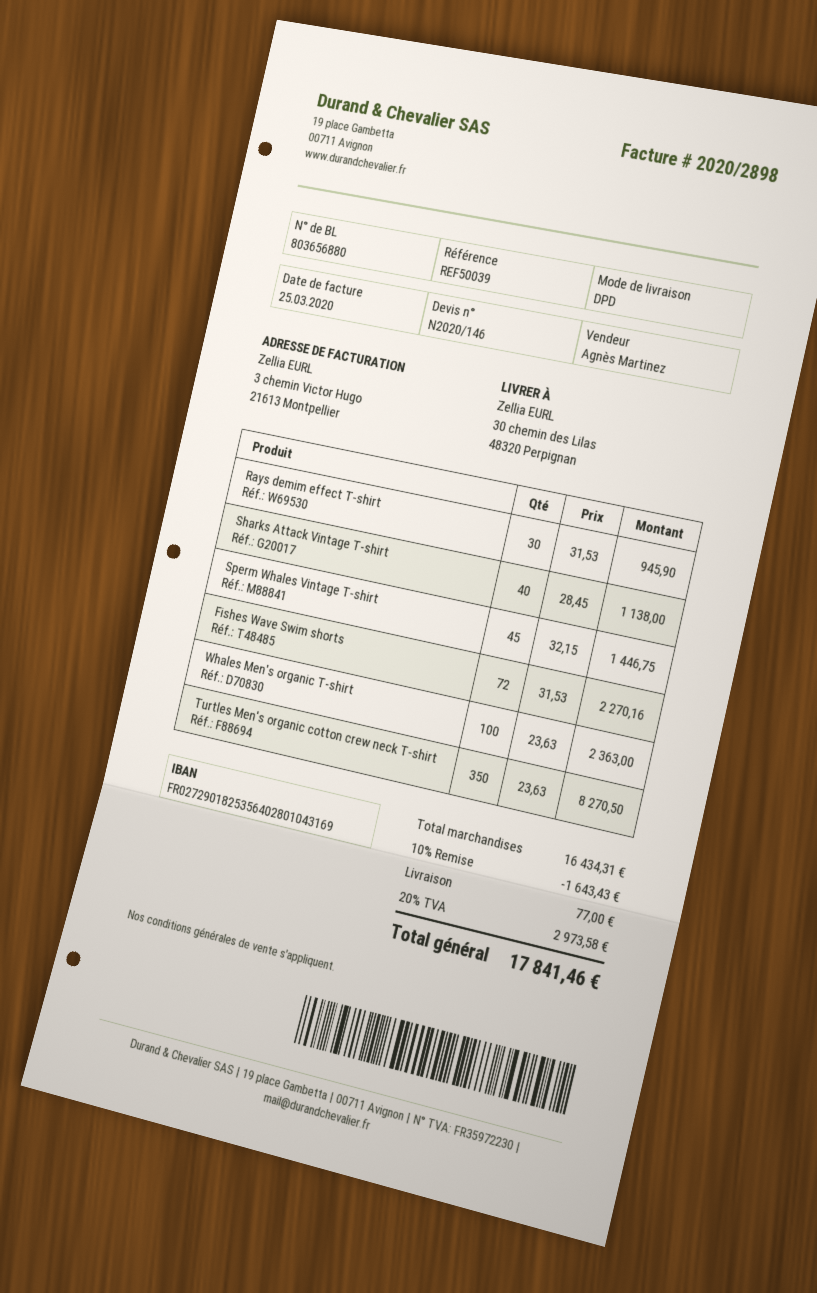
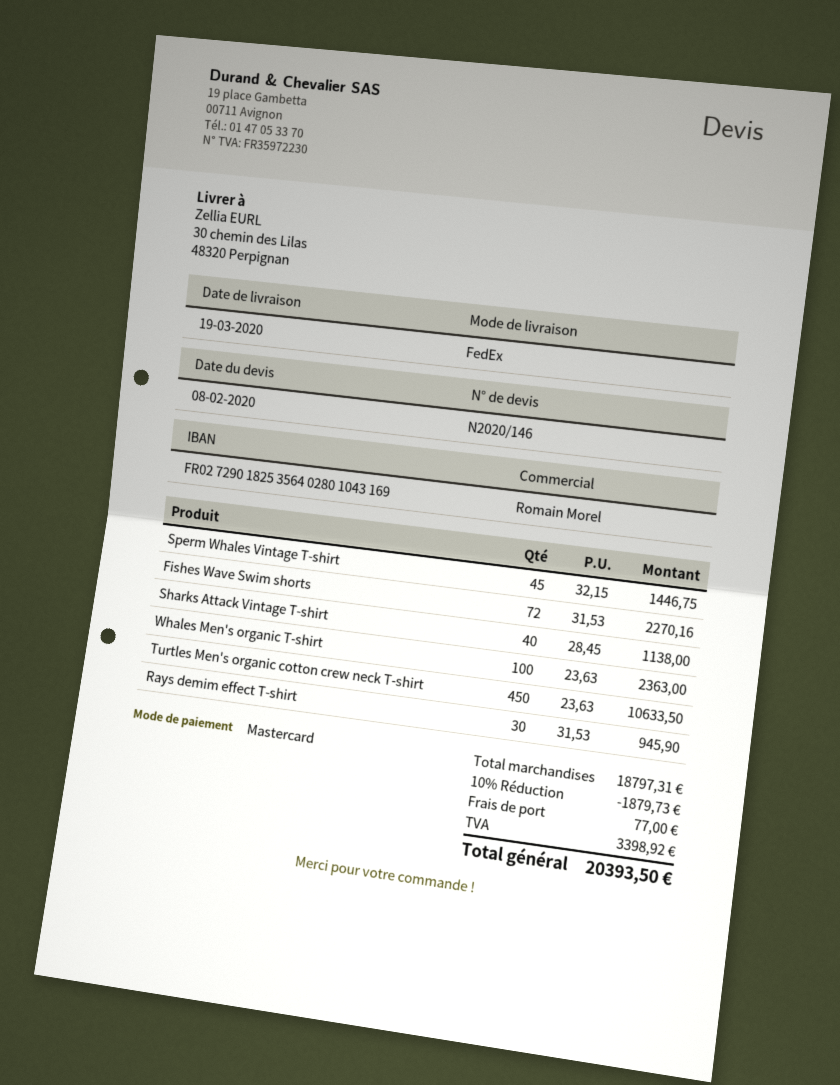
sales rep: Agnès Martinez -> Romain Morel
shipping method: DPD -> FedEx
Turtles Men's organic cotton crew neck T-shirt: 350 x 23.63 = 8270.50 -> 450 x 23.63 = 10633.50
subtotal: 16434.31 -> 18797.31
discount: 10% = 1643.43 -> 10% = 1879.73
tax: 2973.58 -> 3398.92
total: 17841.46 -> 20393.50

